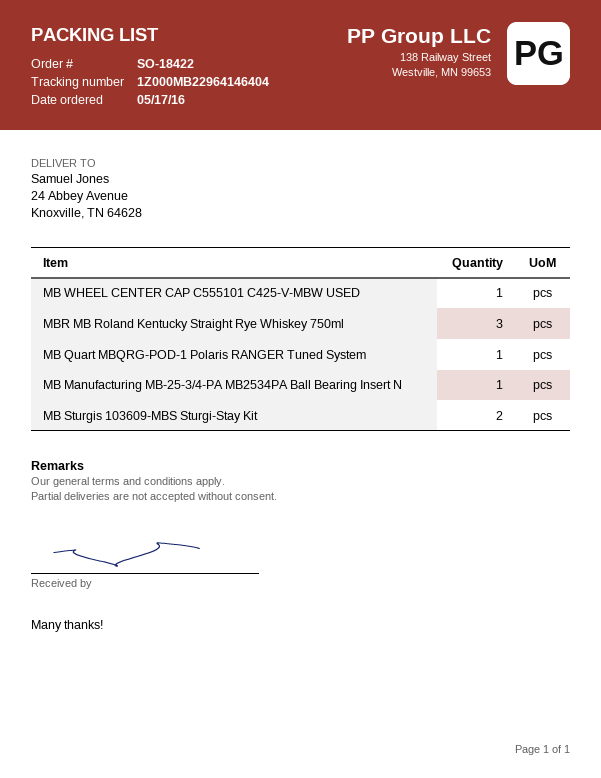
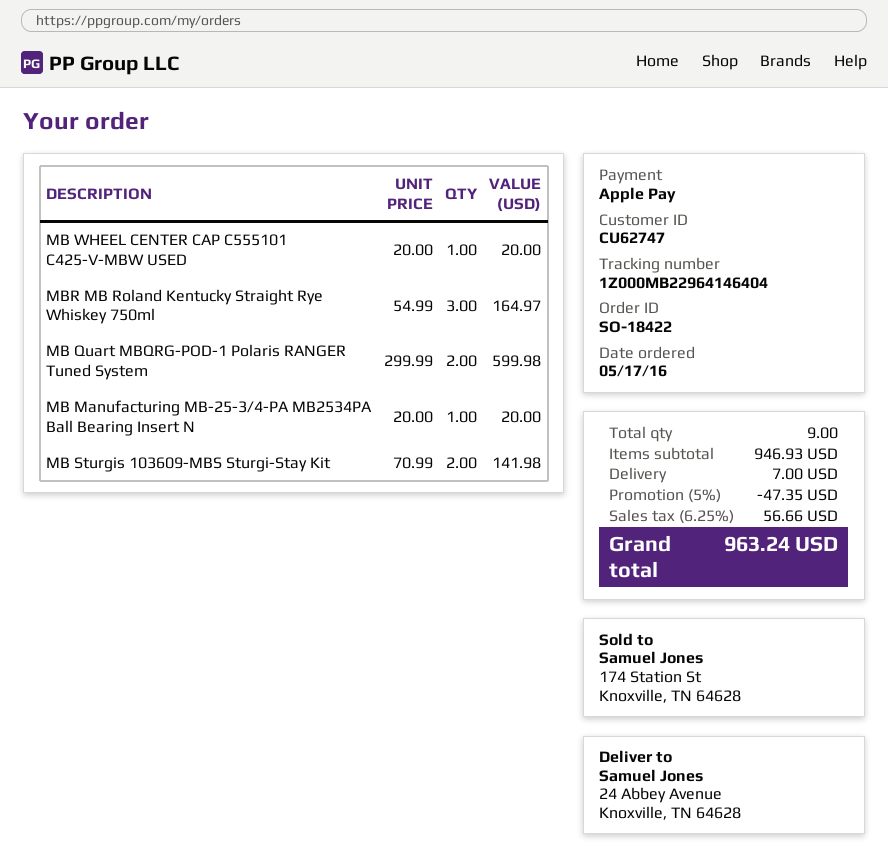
MB Quart MBQRG-POD-1 Polaris RANGER Tuned System: 1 -> 2

